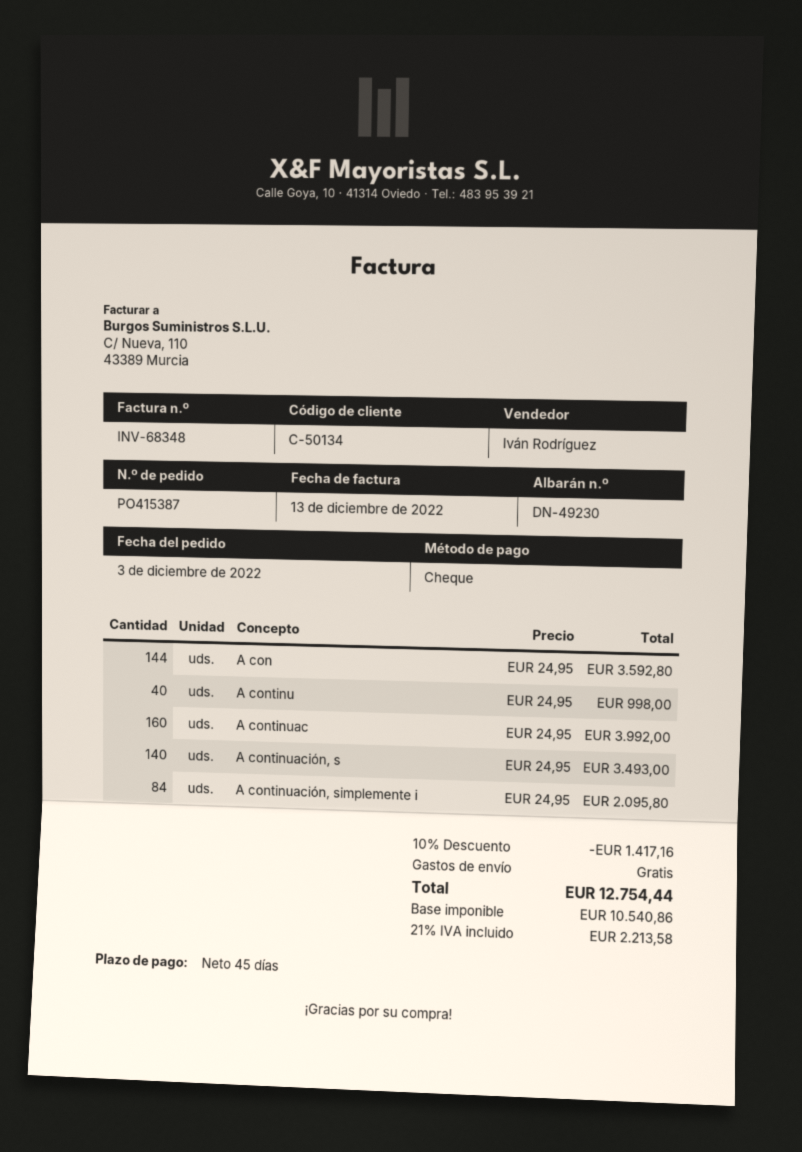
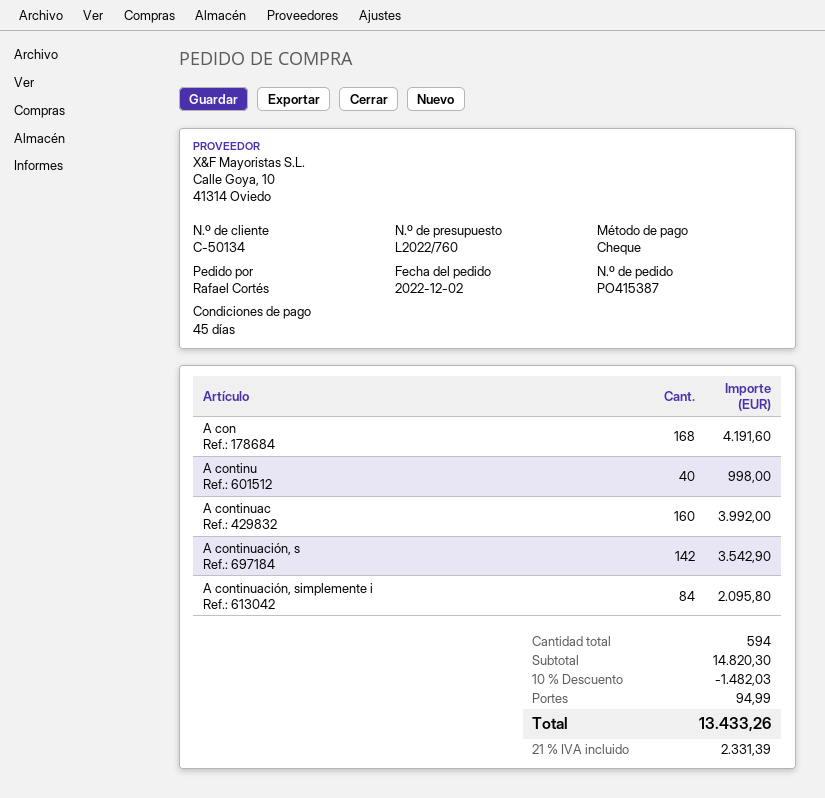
order date: 2022-12-03 -> 2022-12-02
A con: 144 for 3592.80 -> 168 for 4191.60
A continuación, s: 140 for 3493.00 -> 142 for 3542.90
discount: 10% = 1417.16 -> 10% = 1482.03
shipping: 0.00 -> 94.99
tax: 21% = 2213.58 -> 21% = 2331.39
total: 12754.44 -> 13433.26

